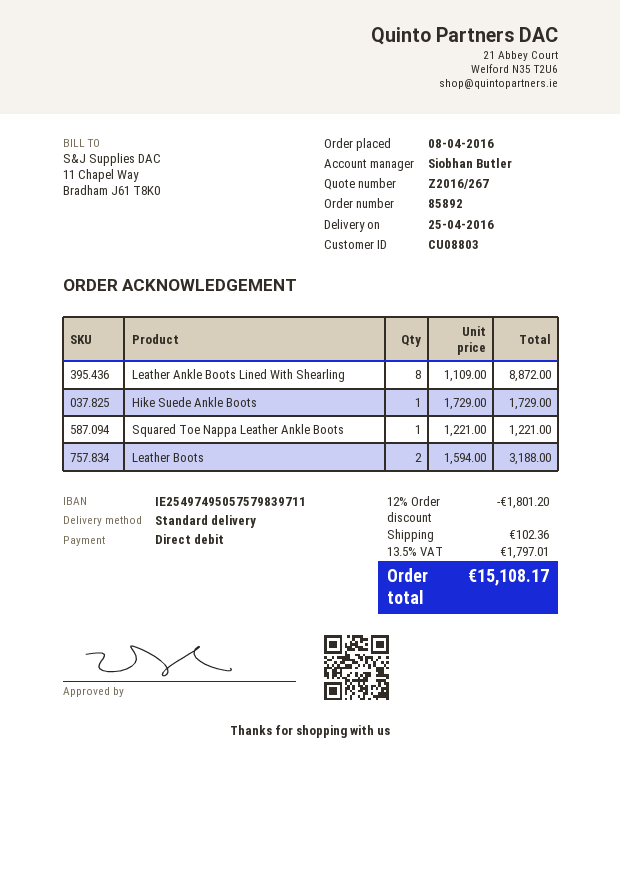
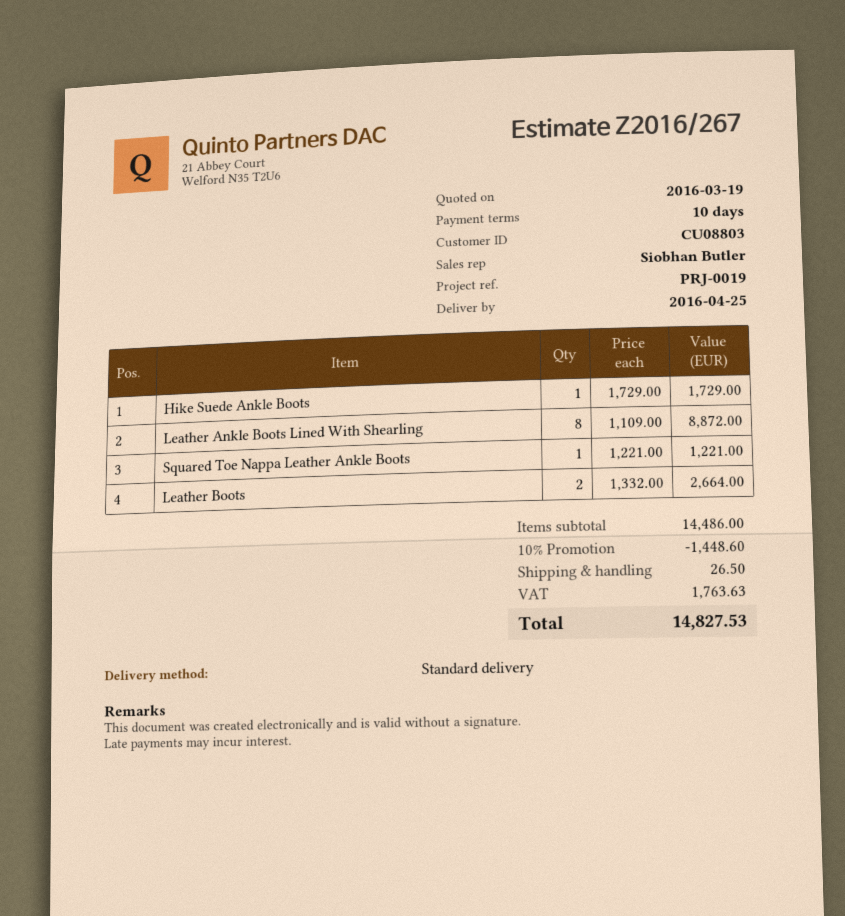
Leather Boots: 2 x 1594.00 = 3188.00 -> 2 x 1332.00 = 2664.00
discount: 12% = 1801.20 -> 10% = 1448.60
shipping: 102.36 -> 26.50
tax: 1797.01 -> 1763.63
total: 15108.17 -> 14827.53

